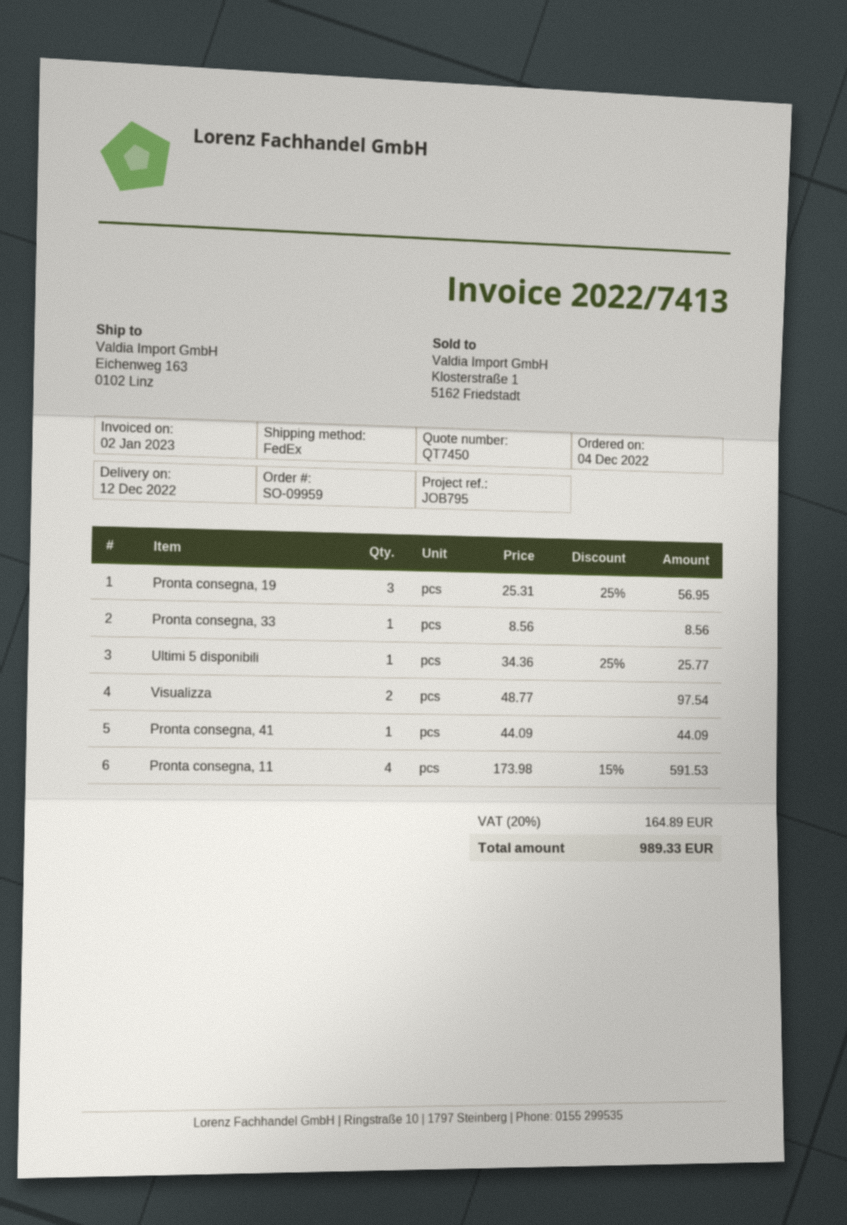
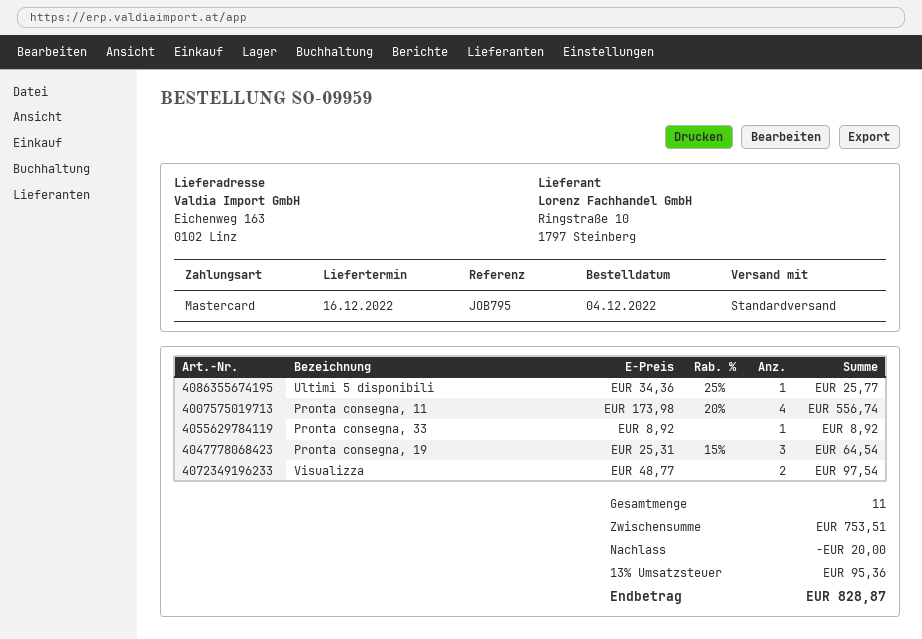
delivery date: 2022-12-12 -> 2022-12-16
shipping method: FedEx -> standard
Pronta consegna, 19: 3 x 25.31 - 25% = 56.95 -> 3 x 25.31 - 15% = 64.54
Pronta consegna, 33: 1 x 8.56 = 8.56 -> 1 x 8.92 = 8.92
Pronta consegna, 41: 1 x 44.09 = 44.09 -> none
Pronta consegna, 11: 4 x 173.98 - 15% = 591.53 -> 4 x 173.98 - 20% = 556.74
discount: none -> 20.00
tax: 20% = 164.89 -> 13% = 95.36
total: 989.33 -> 828.87

